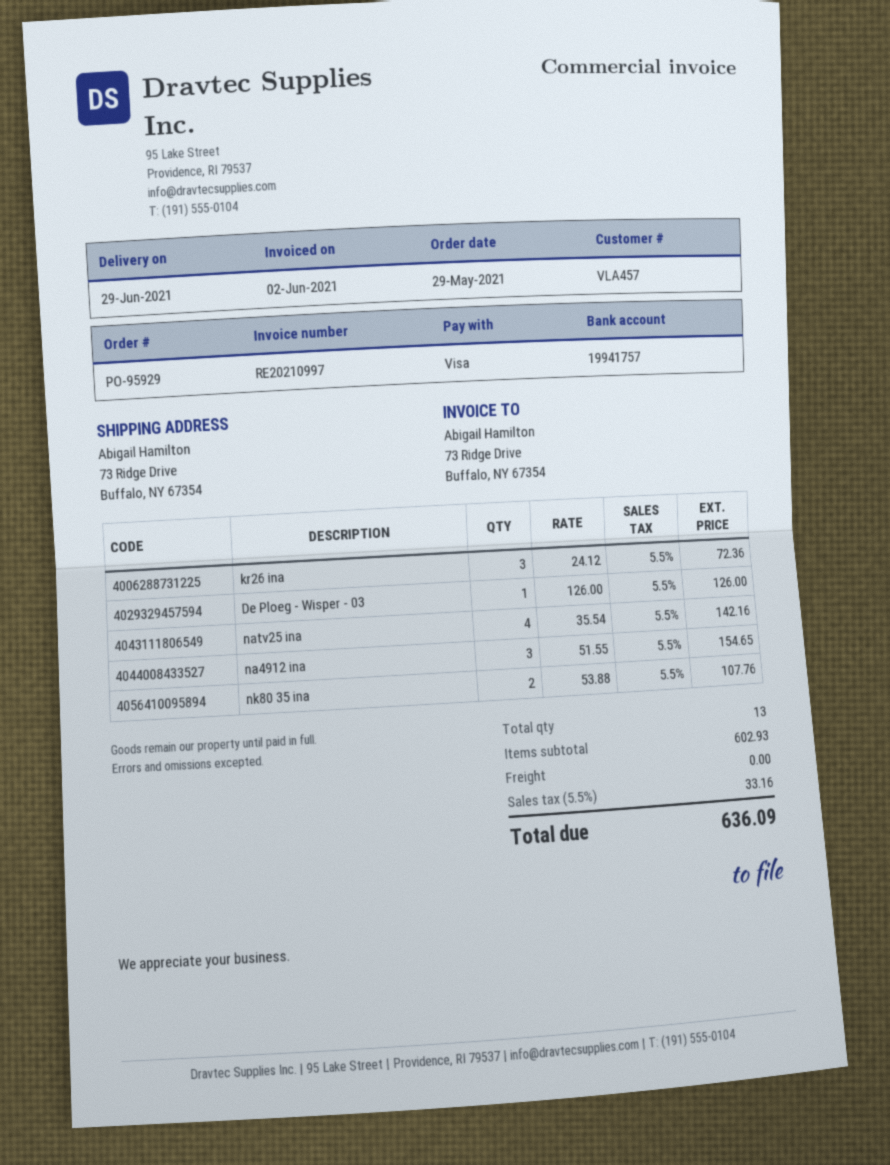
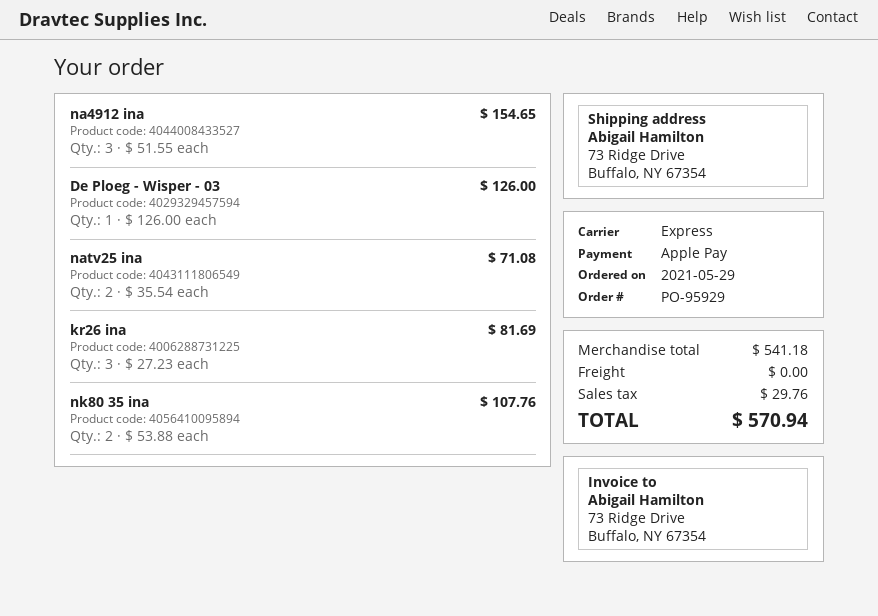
payment method: Visa -> Apple Pay
kr26 ina: 3 x 24.12 = 72.36 -> 3 x 27.23 = 81.69
natv25 ina: 4 x 35.54 = 142.16 -> 2 x 35.54 = 71.08
subtotal: 602.93 -> 541.18
tax: 33.16 -> 29.76
total: 636.09 -> 570.94

